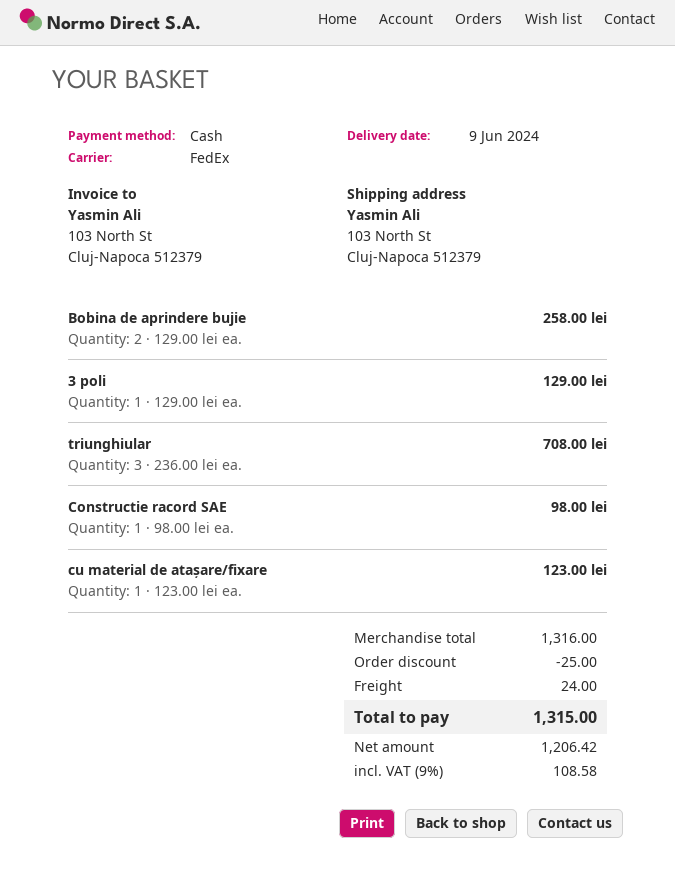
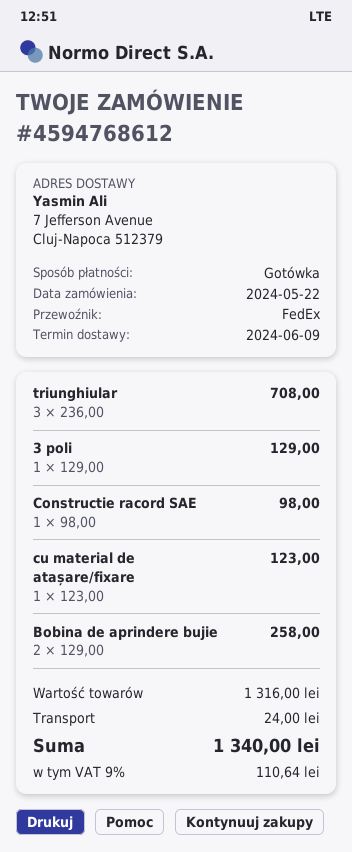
ship to: 103 North St, Cluj-Napoca 512379 -> 7 Jefferson Avenue, Cluj-Napoca 512379
discount: 25.00 -> none
tax: 9% = 108.58 -> 9% = 110.64
total: 1315.00 -> 1340.00

